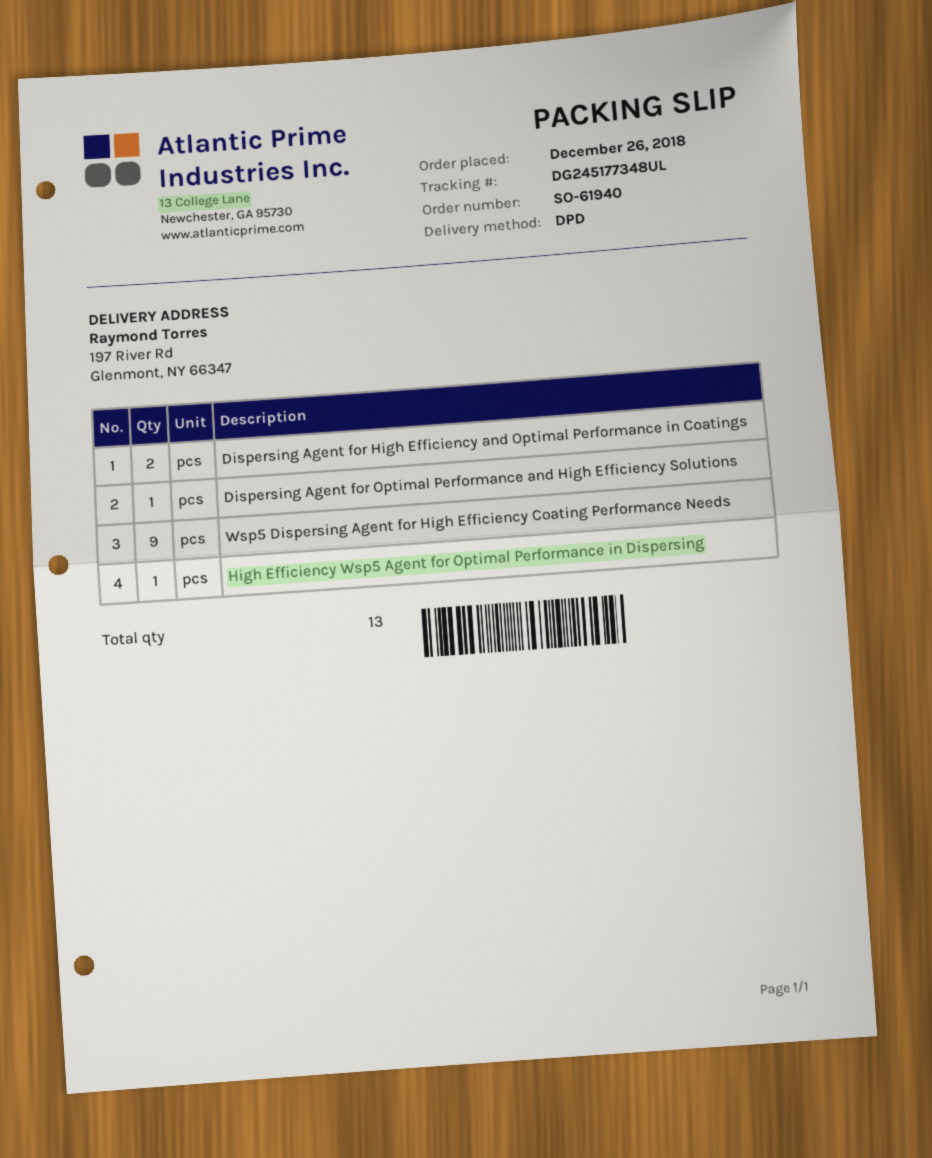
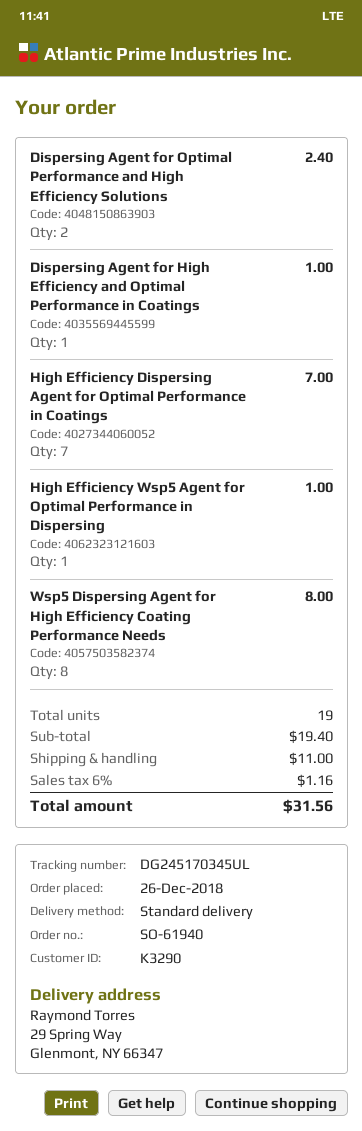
shipping method: DPD -> standard
tracking number: DG245177348UL -> DG245170345UL
ship to: 197 River Rd, Glenmont, NY 66347 -> 29 Spring Way, Glenmont, NY 66347
Dispersing Agent for High Efficiency and Optimal Performance in Coatings: 2 -> 1
Dispersing Agent for Optimal Performance and High Efficiency Solutions: 1 -> 2
Wsp5 Dispersing Agent for High Efficiency Coating Performance Needs: 9 -> 8
High Efficiency Dispersing Agent for Optimal Performance in Coatings: none -> 7
total quantity: 13 -> 19

